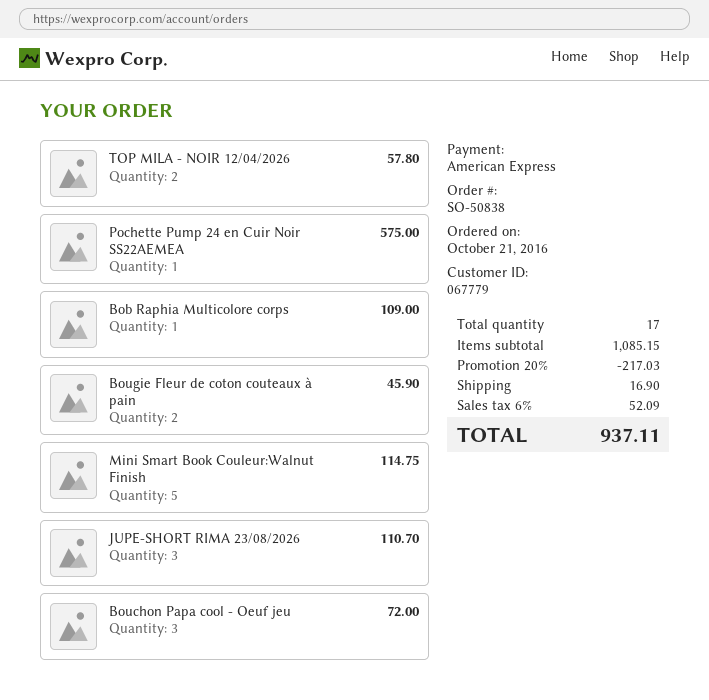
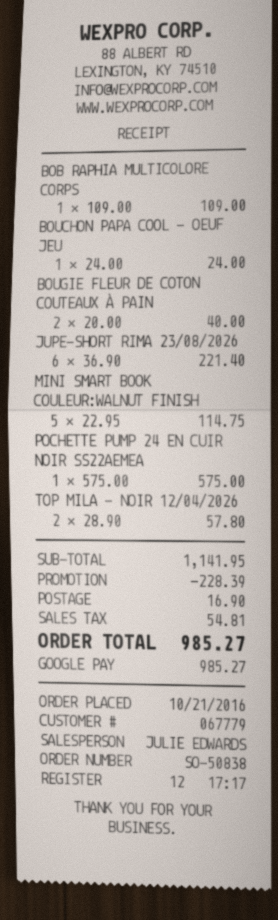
payment method: American Express -> Google Pay
Bougie Fleur de coton couteaux à pain: 2 for 45.90 -> 2 for 40.00
JUPE-SHORT RIMA 23/08/2026: 3 for 110.70 -> 6 for 221.40
Bouchon Papa cool - Oeuf jeu: 3 for 72.00 -> 1 for 24.00
subtotal: 1085.15 -> 1141.95
discount: 217.03 -> 228.39
tax: 52.09 -> 54.81
total: 937.11 -> 985.27

